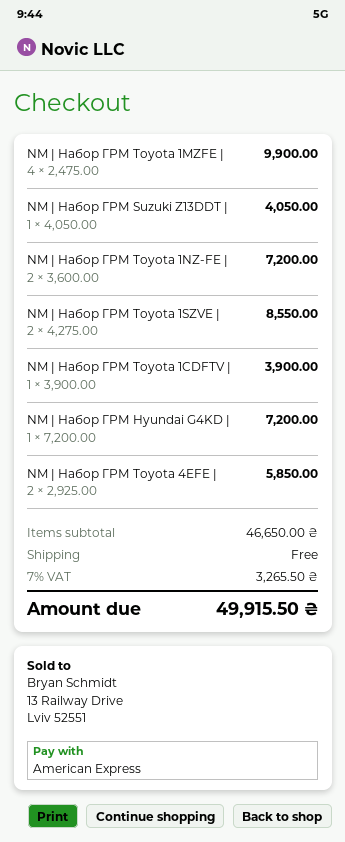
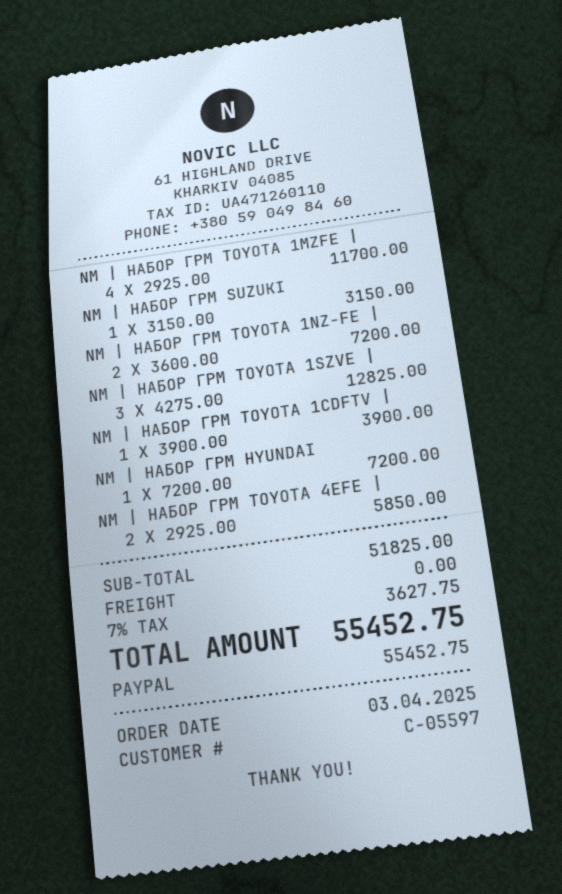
payment method: American Express -> PayPal
NM | Набор ГРМ Toyota 1MZFE |: 4 x 2475.00 = 9900.00 -> 4 x 2925.00 = 11700.00
NM | Набор ГРМ Suzuki Z13DDT |: 1 x 4050.00 = 4050.00 -> 1 x 3150.00 = 3150.00
NM | Набор ГРМ Toyota 1SZVE |: 2 x 4275.00 = 8550.00 -> 3 x 4275.00 = 12825.00
subtotal: 46650.00 -> 51825.00
tax: 7% = 3265.50 -> 7% = 3627.75
total: 49915.50 -> 55452.75

